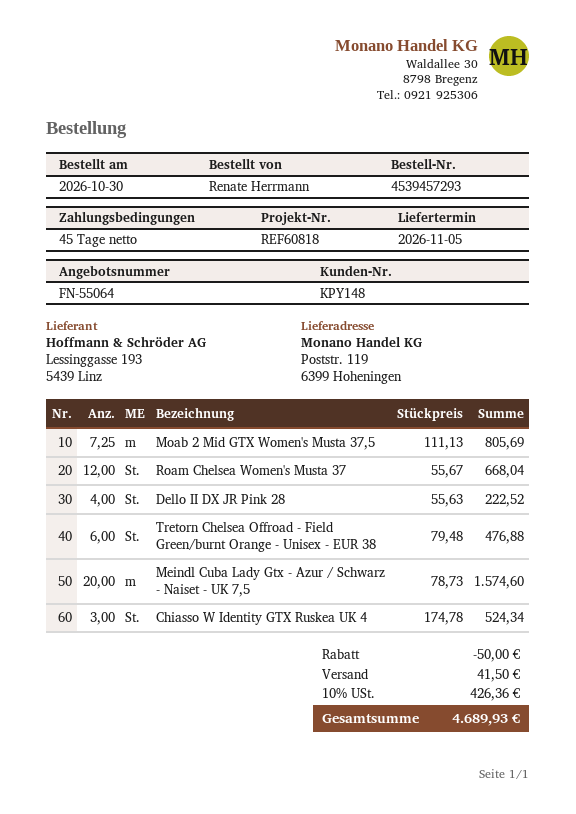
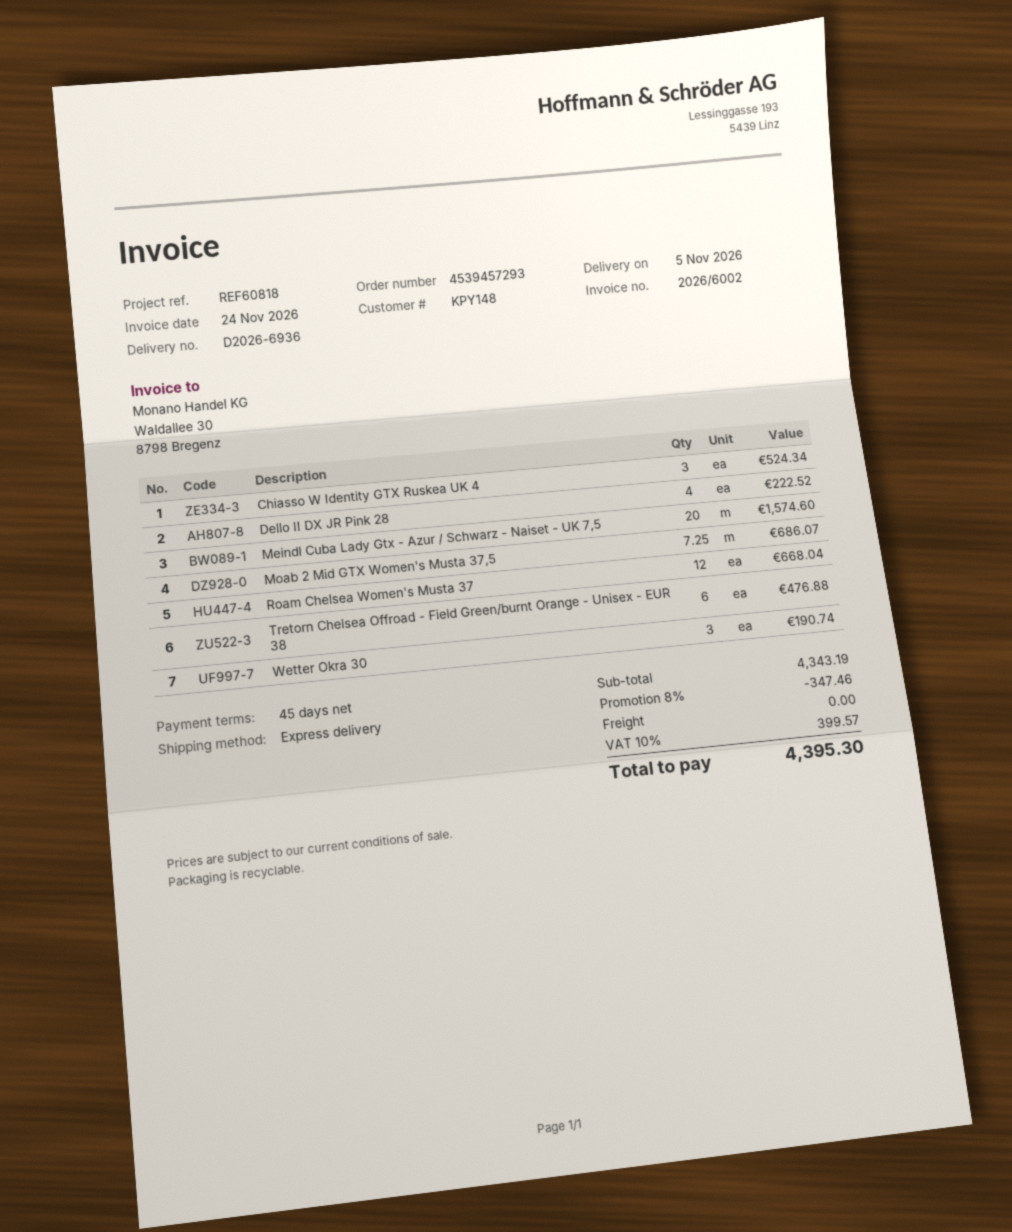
Moab 2 Mid GTX Women's Musta 37,5: 7.25 for 805.69 -> 7.25 for 686.07
Wetter Okra 30: none -> 3 for 190.74
discount: 50.00 -> 347.46
shipping: 41.50 -> 0.00
tax: 10% = 426.36 -> 10% = 399.57
total: 4689.93 -> 4395.30

